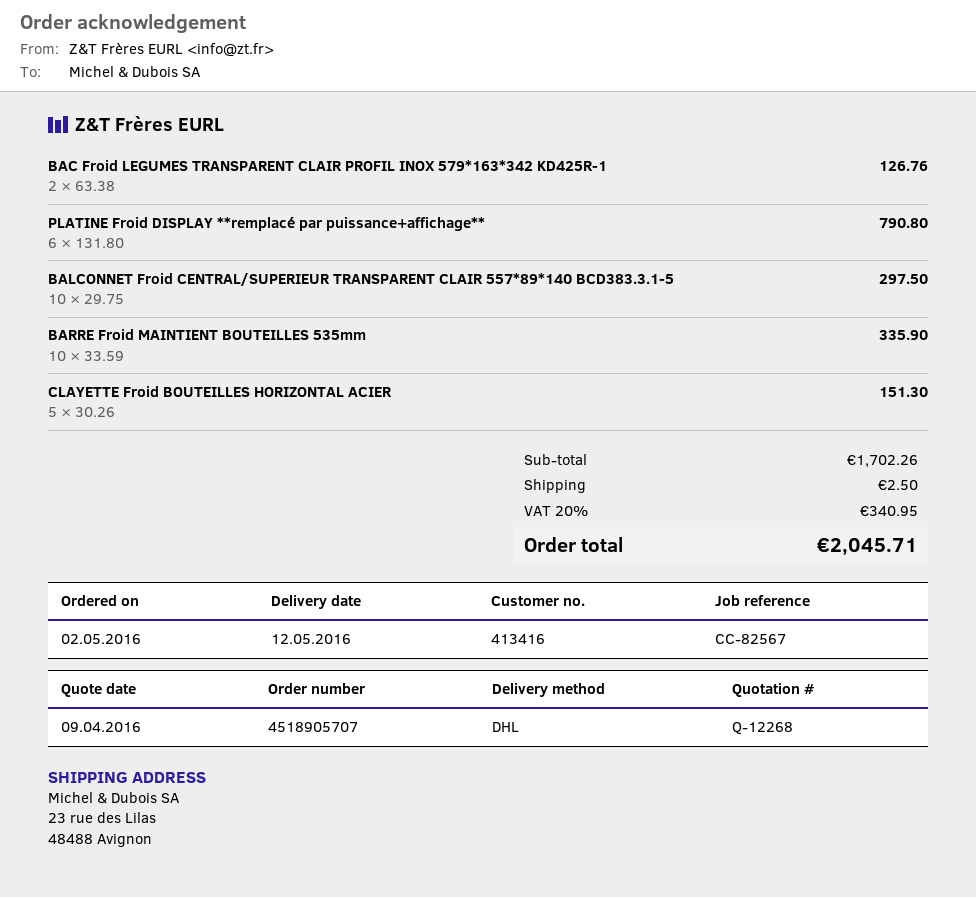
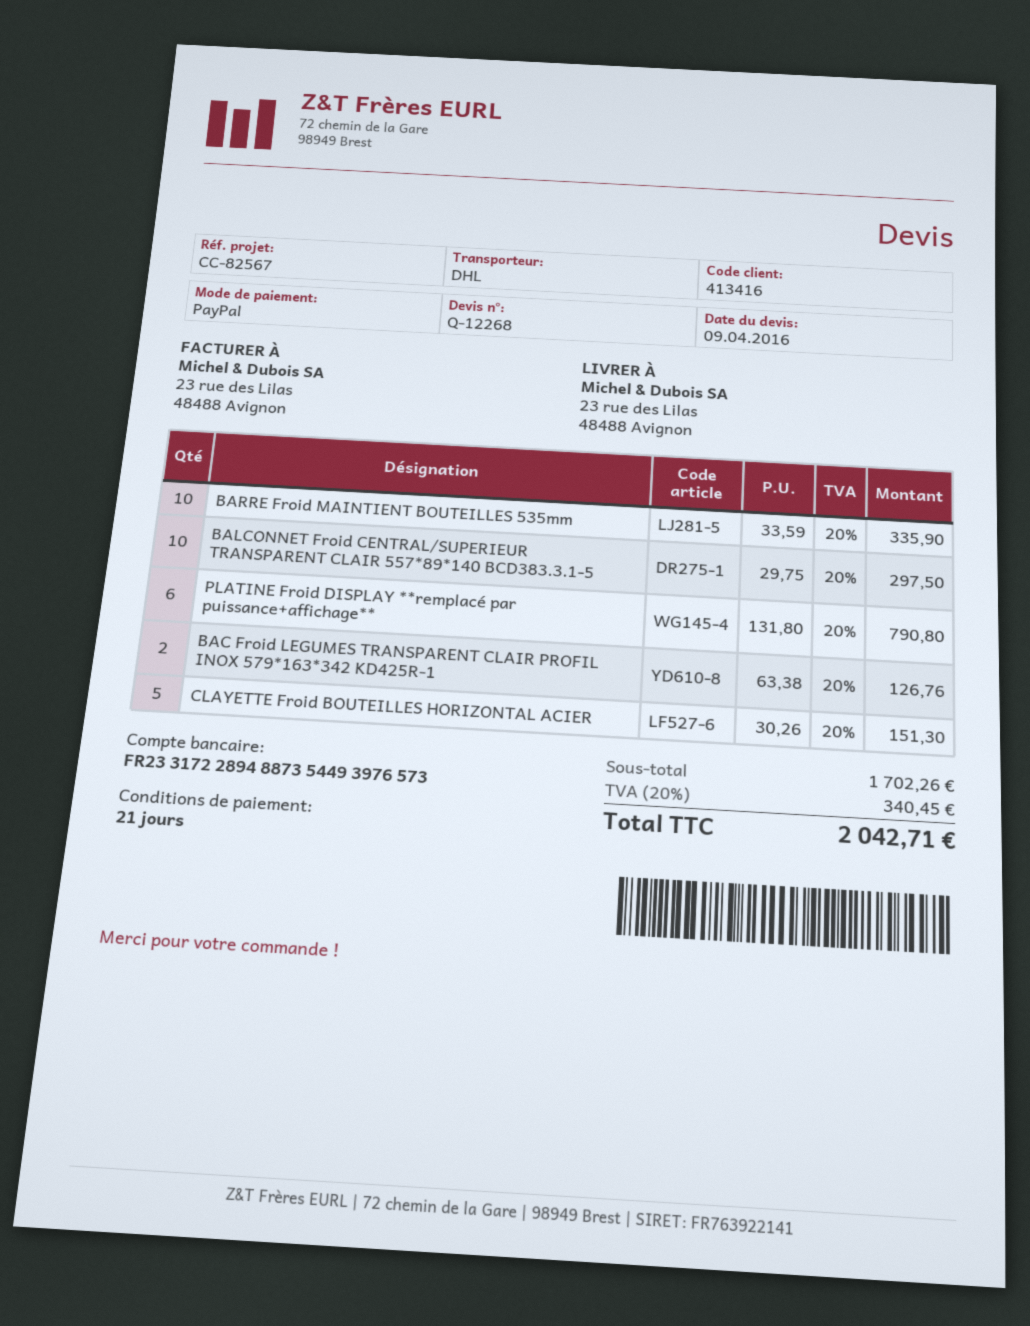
shipping: 2.50 -> none
tax: 20% = 340.95 -> 20% = 340.45
total: 2045.71 -> 2042.71

